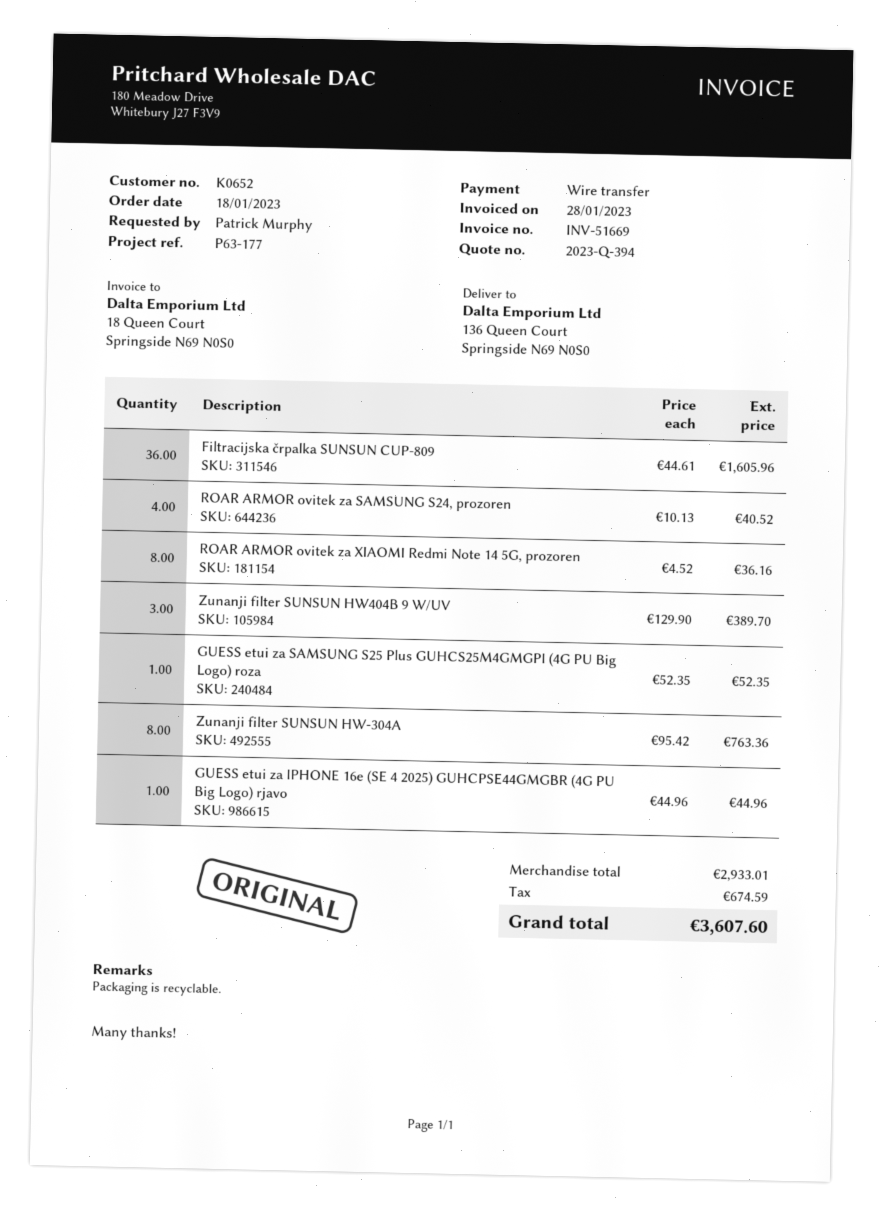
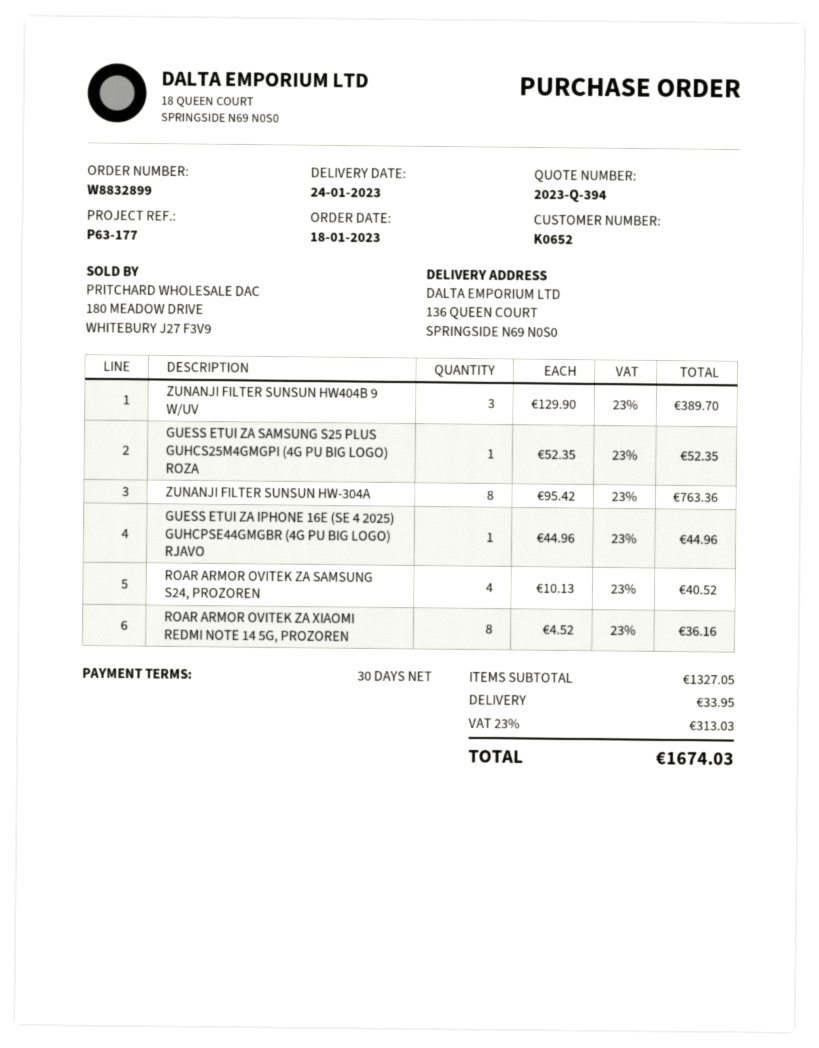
Filtracijska črpalka SUNSUN CUP-809: 36 x 44.61 = 1605.96 -> none
subtotal: 2933.01 -> 1327.05
shipping: none -> 33.95
tax: 674.59 -> 313.03
total: 3607.60 -> 1674.03

